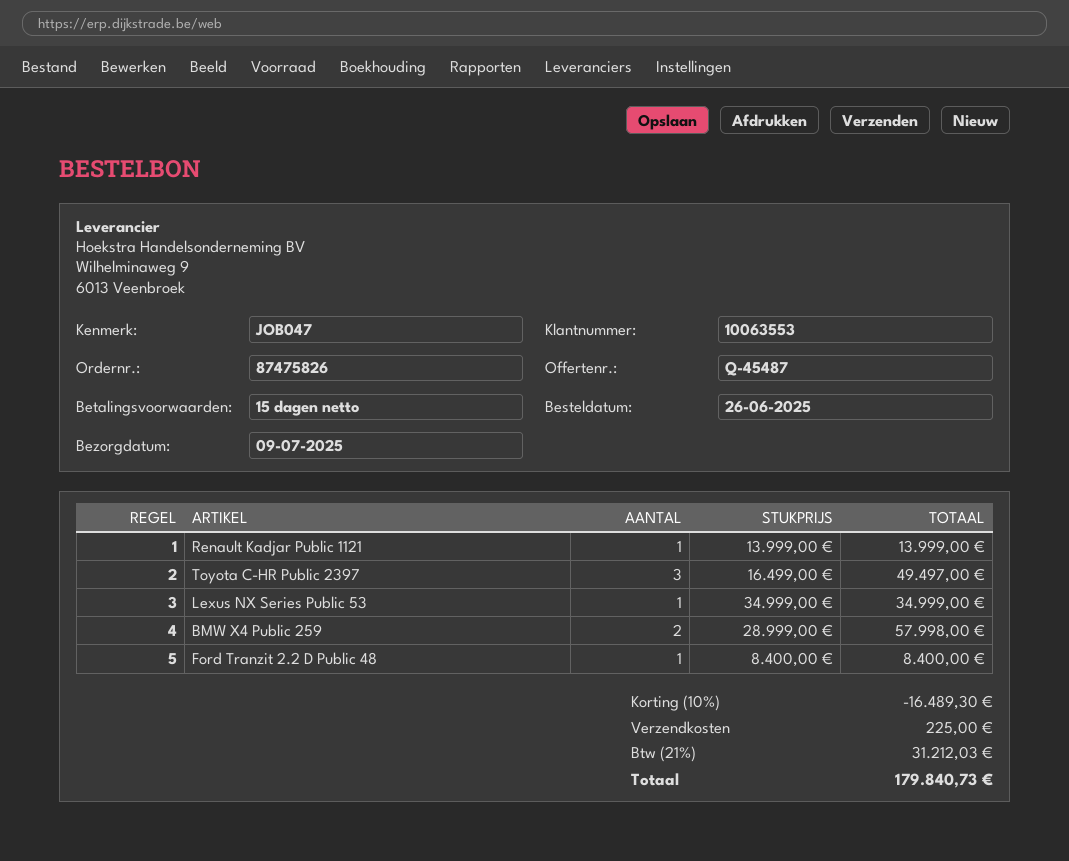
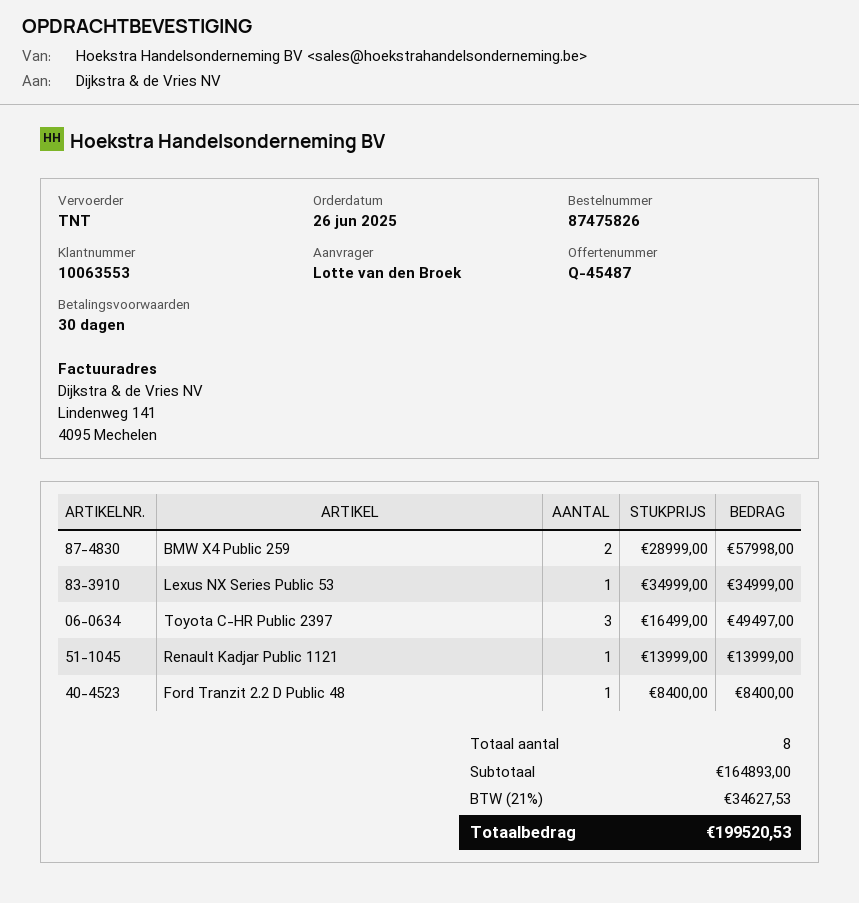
payment terms: 15 days -> 30 days
discount: 10% = 16489.30 -> none
shipping: 225.00 -> none
tax: 21% = 31212.03 -> 21% = 34627.53
total: 179840.73 -> 199520.53

